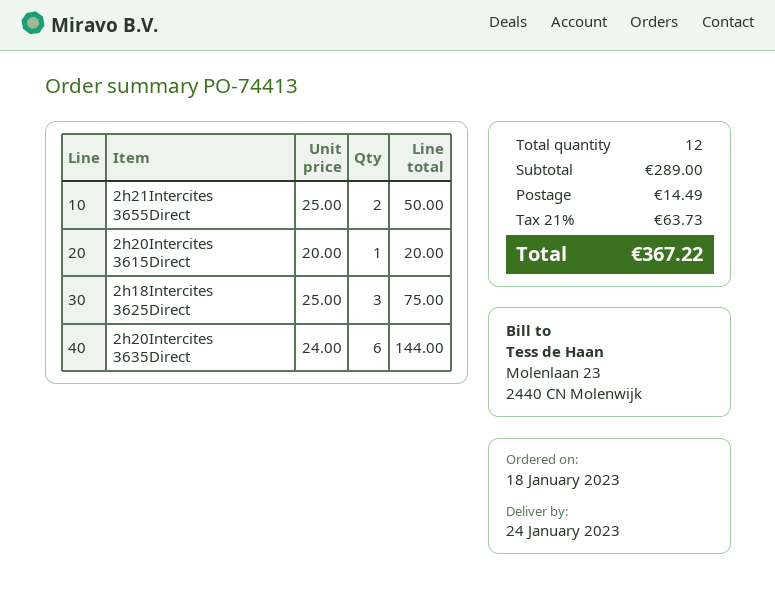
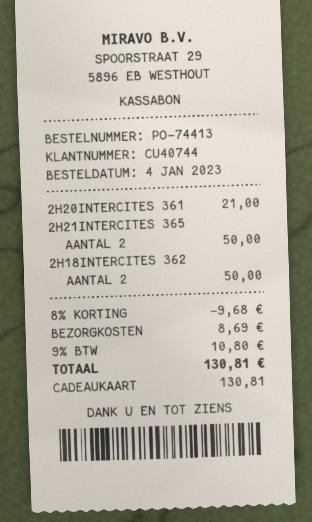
order date: 2023-01-18 -> 2023-01-04
2h20Intercites 3615Direct: 1 for 20.00 -> 1 for 21.00
2h18Intercites 3625Direct: 3 for 75.00 -> 2 for 50.00
2h20Intercites 3635Direct: 6 for 144.00 -> none
discount: none -> 8% = 9.68
shipping: 14.49 -> 8.69
tax: 21% = 63.73 -> 9% = 10.80
total: 367.22 -> 130.81

